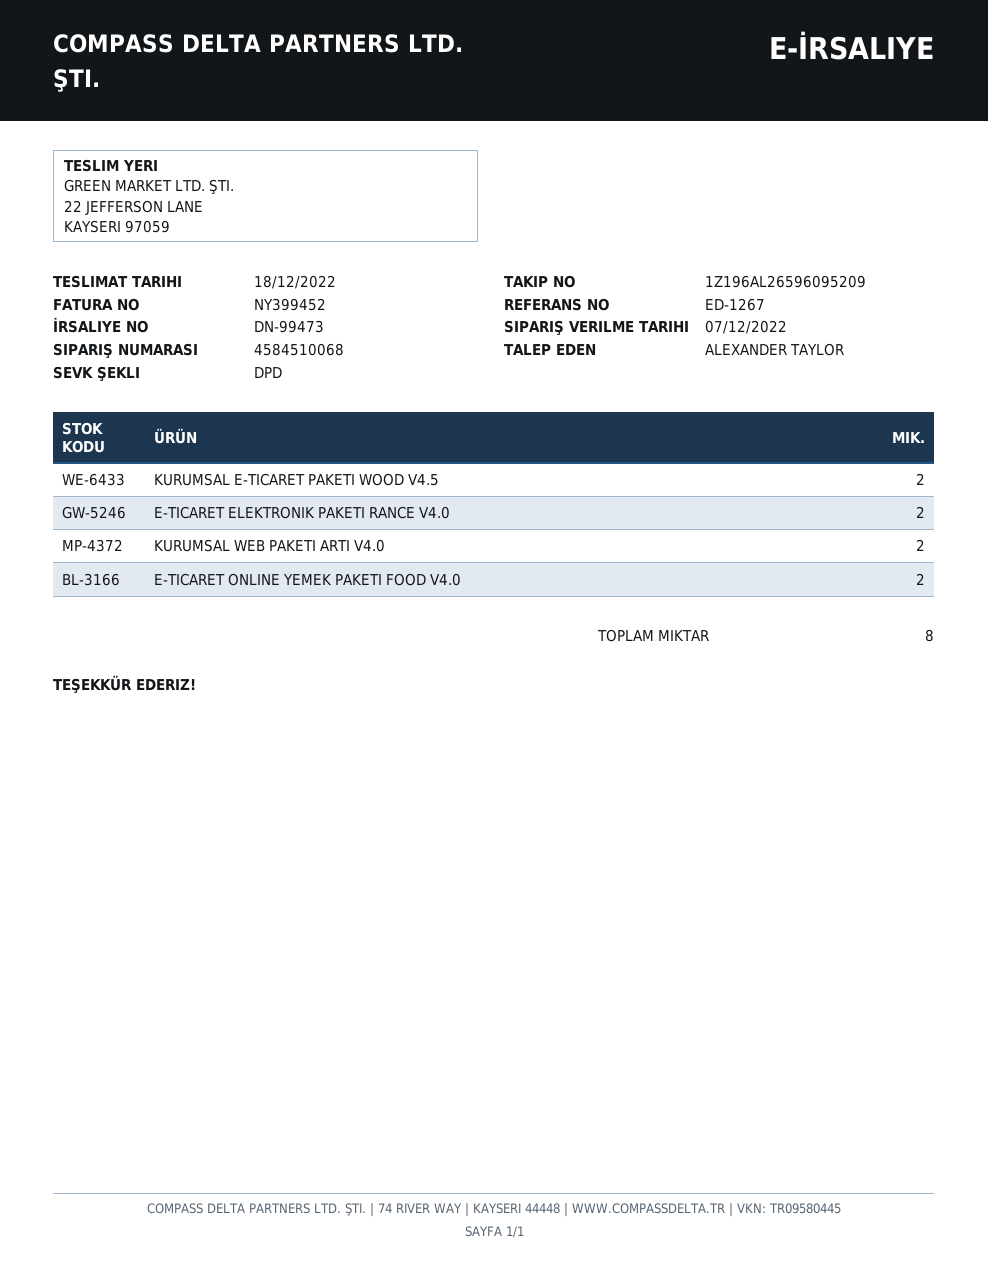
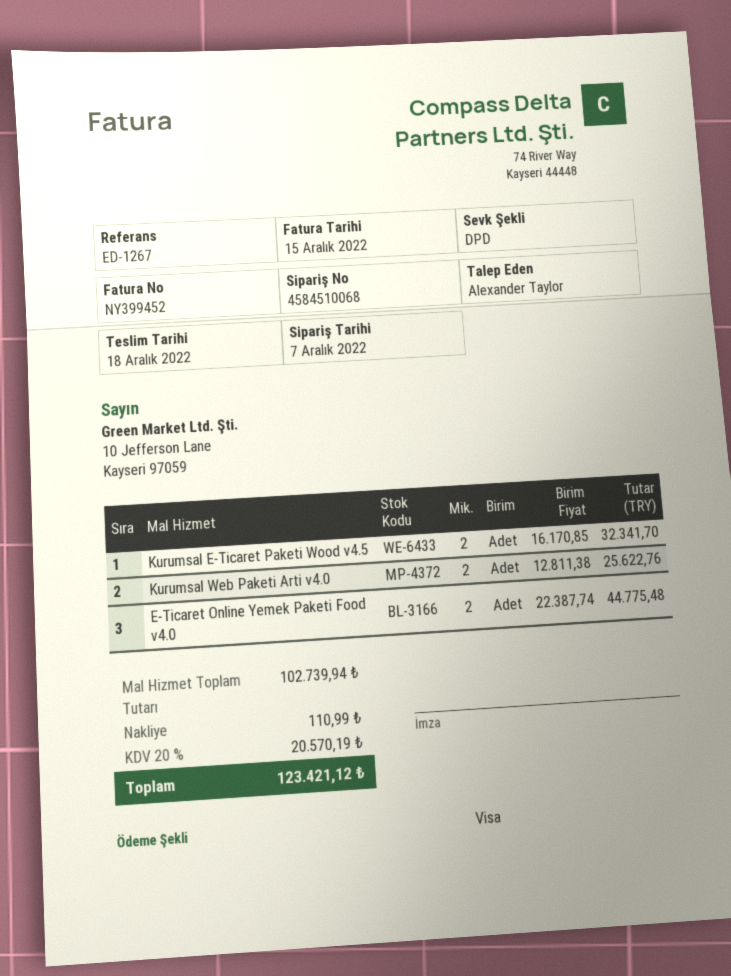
E-TICARET ELEKTRONIK PAKETI RANCE V4.0: 2 -> none

